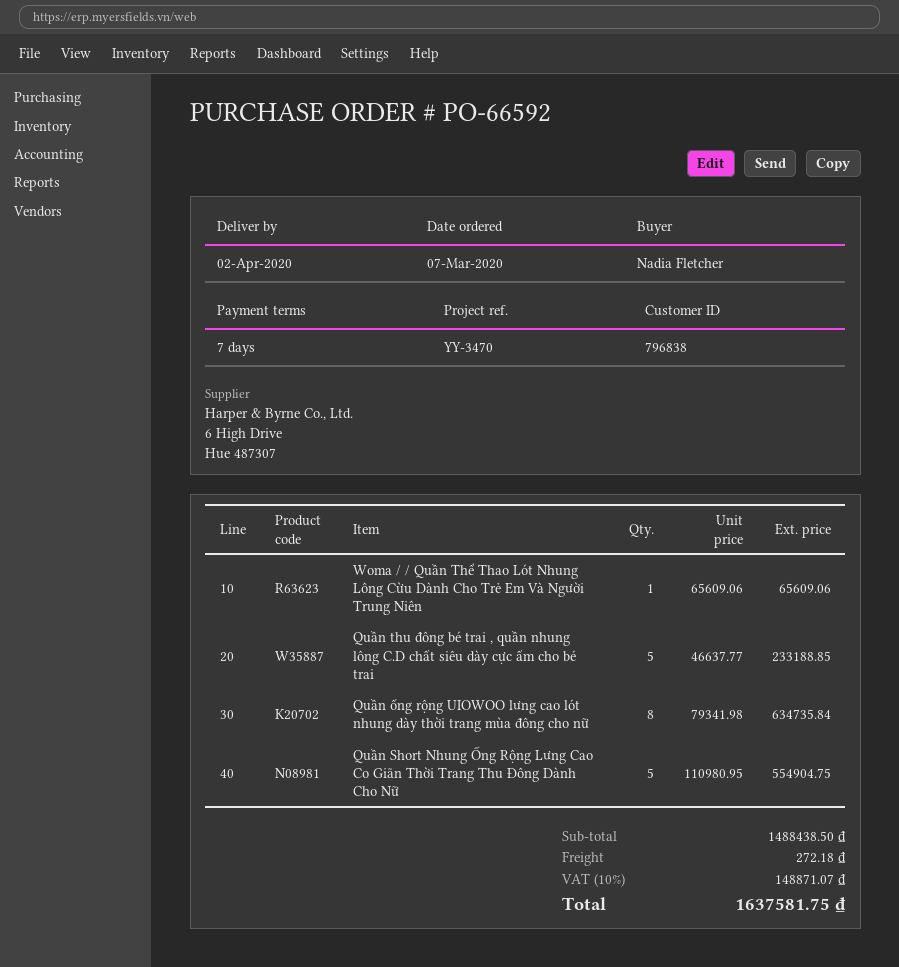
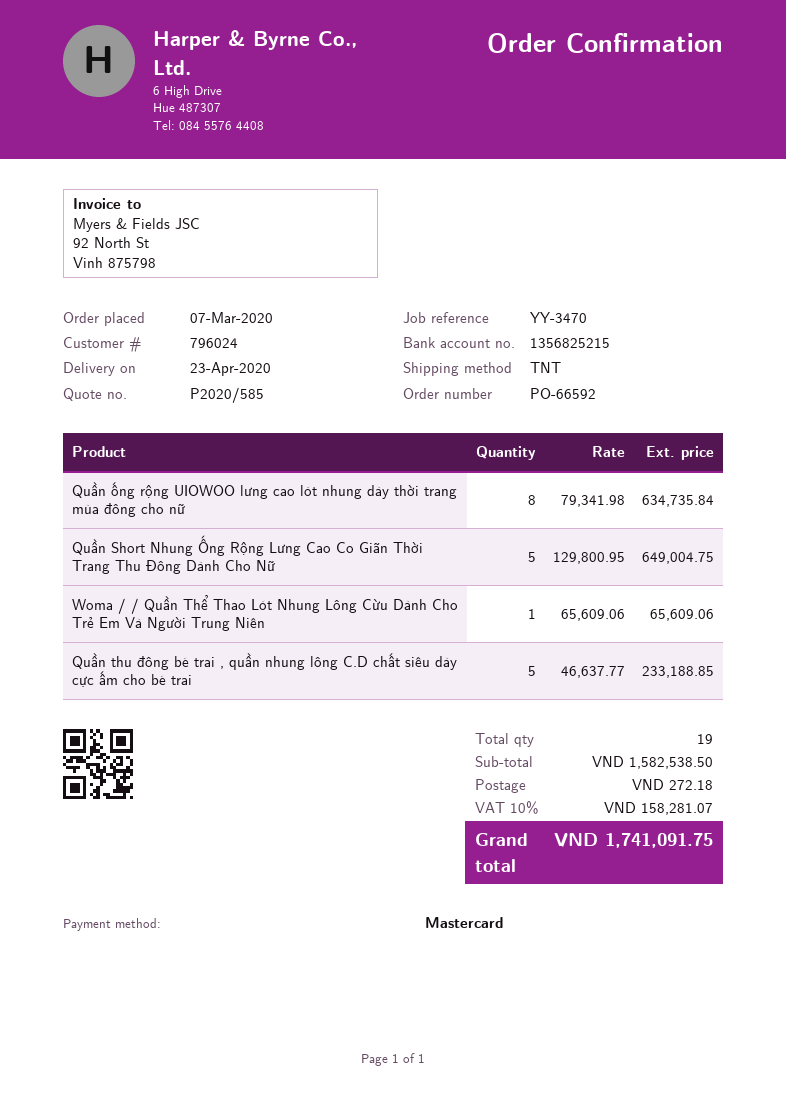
delivery date: 2020-04-02 -> 2020-04-23
customer number: 796838 -> 796024
Quần Short Nhung Ống Rộng Lưng Cao Co Giãn Thời Trang Thu Đông Dành Cho Nữ: 5 x 110980.95 = 554904.75 -> 5 x 129800.95 = 649004.75
subtotal: 1488438.50 -> 1582538.50
tax: 10% = 148871.07 -> 10% = 158281.07
total: 1637581.75 -> 1741091.75

